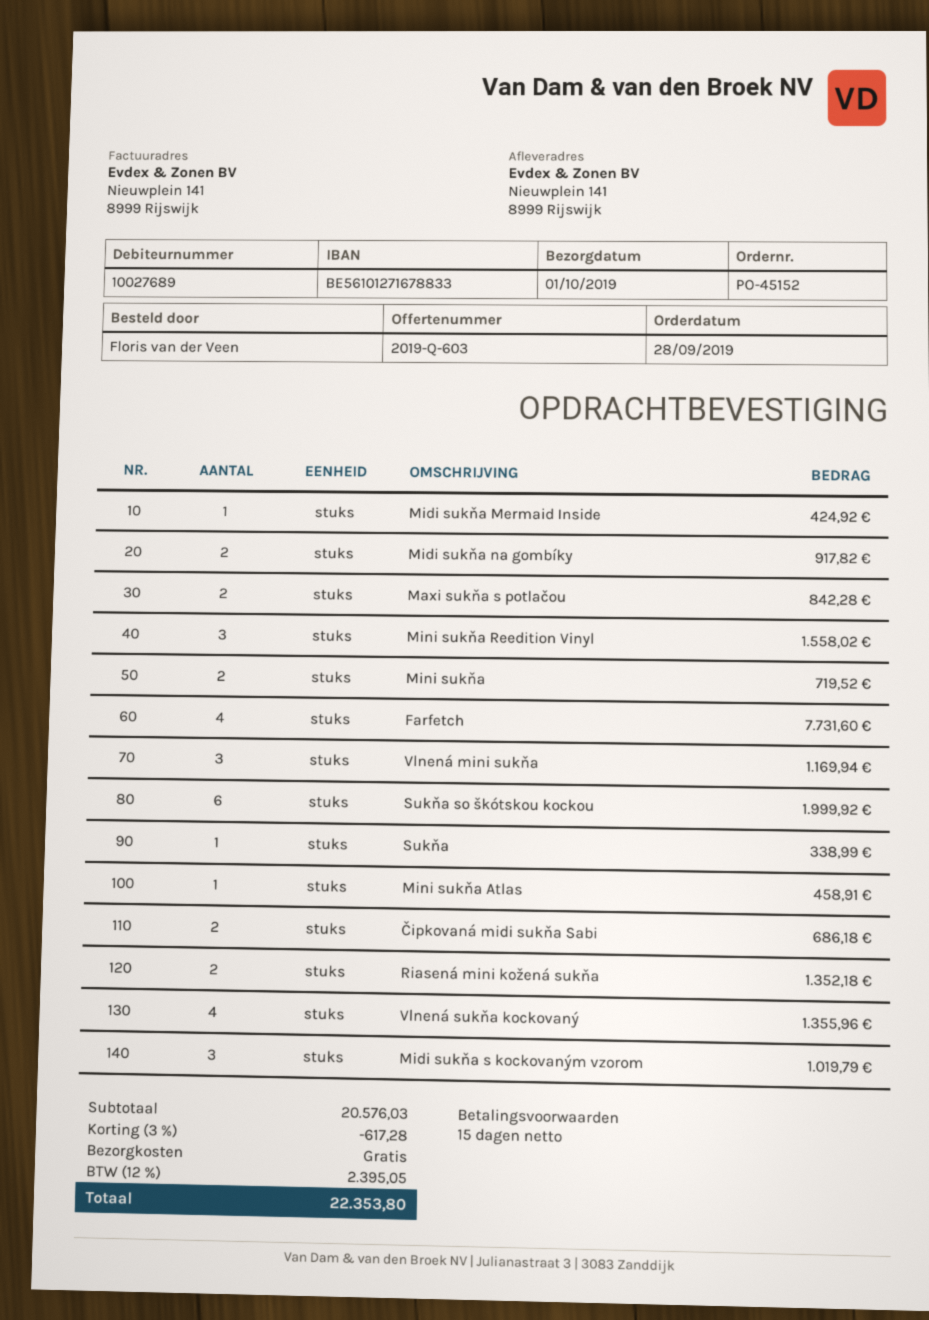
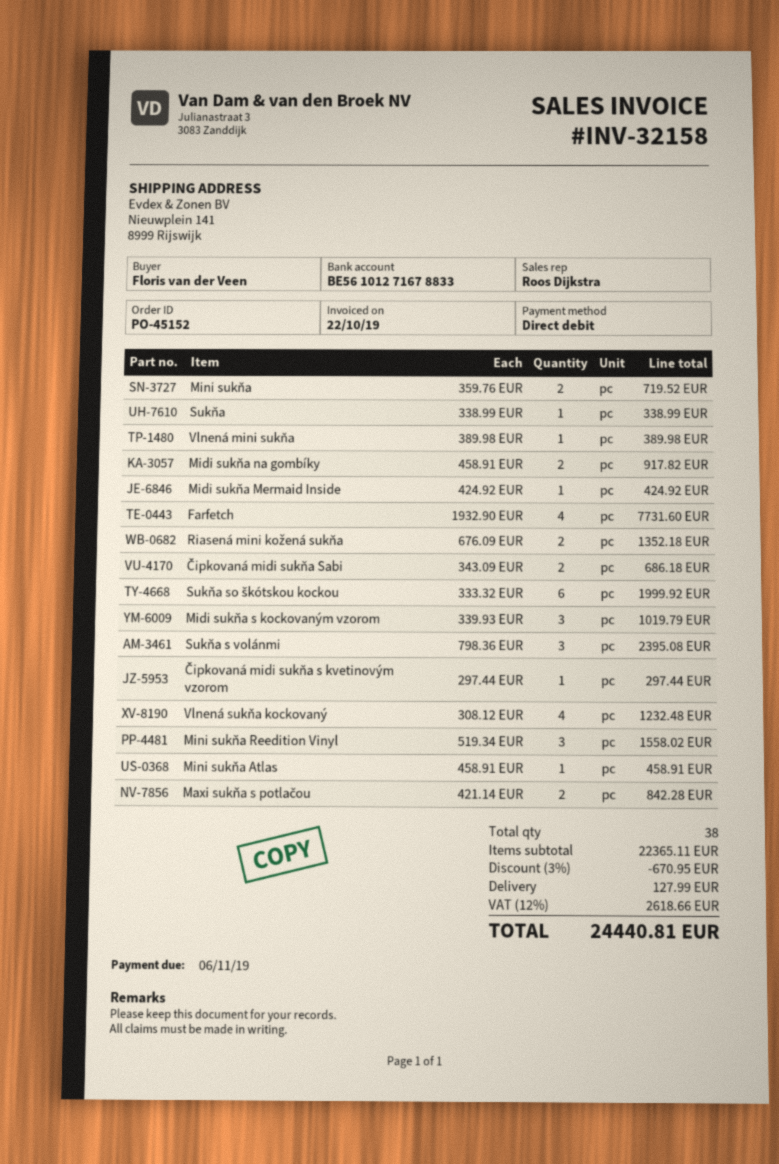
Vlnená mini sukňa: 3 for 1169.94 -> 1 for 389.98
Vlnená sukňa kockovaný: 4 for 1355.96 -> 4 for 1232.48
Sukňa s volánmi: none -> 3 for 2395.08
Čipkovaná midi sukňa s kvetinovým vzorom: none -> 1 for 297.44
subtotal: 20576.03 -> 22365.11
discount: 3% = 617.28 -> 3% = 670.95
shipping: 0.00 -> 127.99
tax: 12% = 2395.05 -> 12% = 2618.66
total: 22353.80 -> 24440.81

